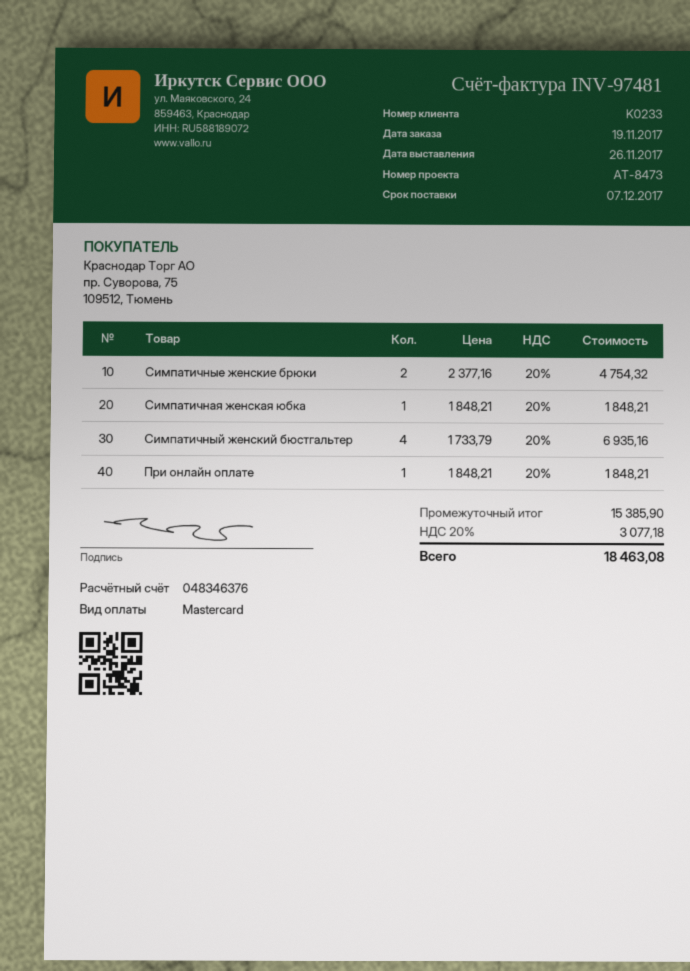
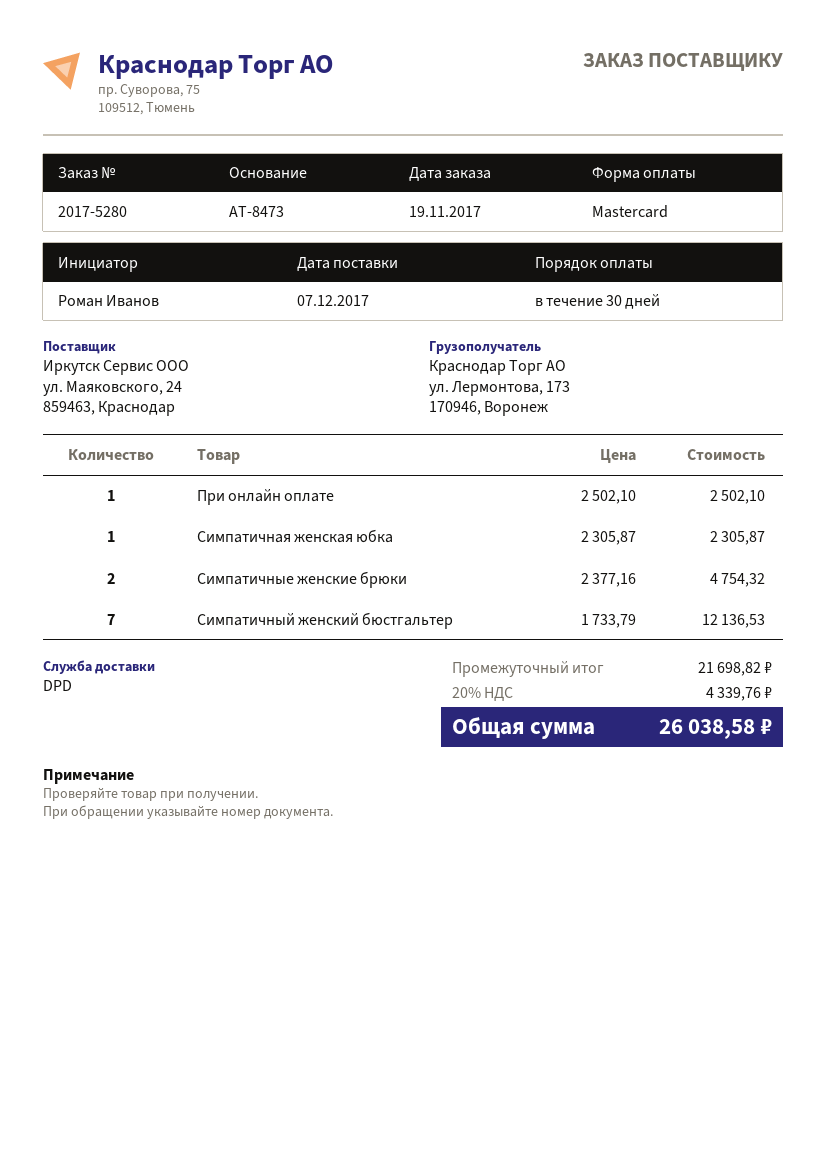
Симпатичная женская юбка: 1 x 1848.21 = 1848.21 -> 1 x 2305.87 = 2305.87
Симпатичный женский бюстгальтер: 4 x 1733.79 = 6935.16 -> 7 x 1733.79 = 12136.53
При онлайн оплате: 1 x 1848.21 = 1848.21 -> 1 x 2502.10 = 2502.10
subtotal: 15385.90 -> 21698.82
tax: 20% = 3077.18 -> 20% = 4339.76
total: 18463.08 -> 26038.58

